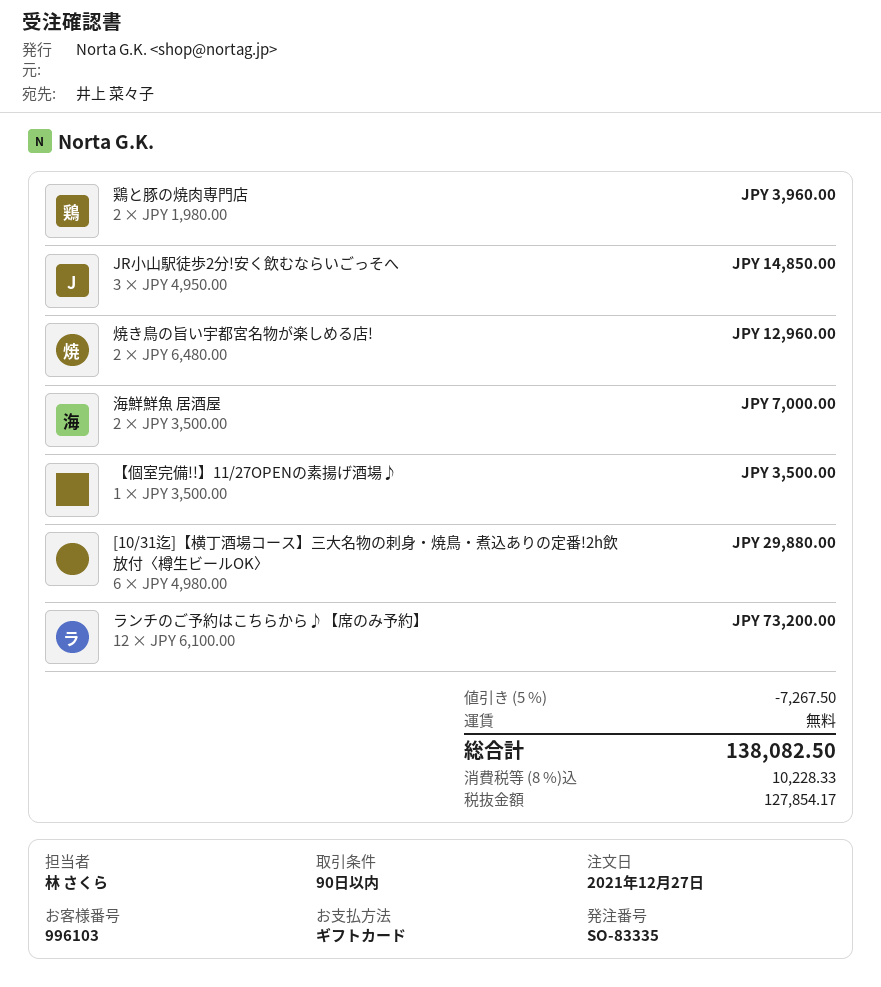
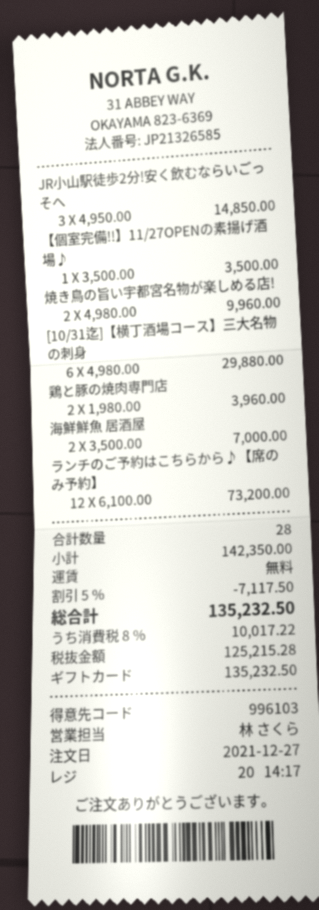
焼き鳥の旨い宇都宮名物が楽しめる店!: 2 x 6480.00 = 12960.00 -> 2 x 4980.00 = 9960.00
discount: 5% = 7267.50 -> 5% = 7117.50
net: 127854.17 -> 125215.28
tax: 8% = 10228.33 -> 8% = 10017.22
total: 138082.50 -> 135232.50

